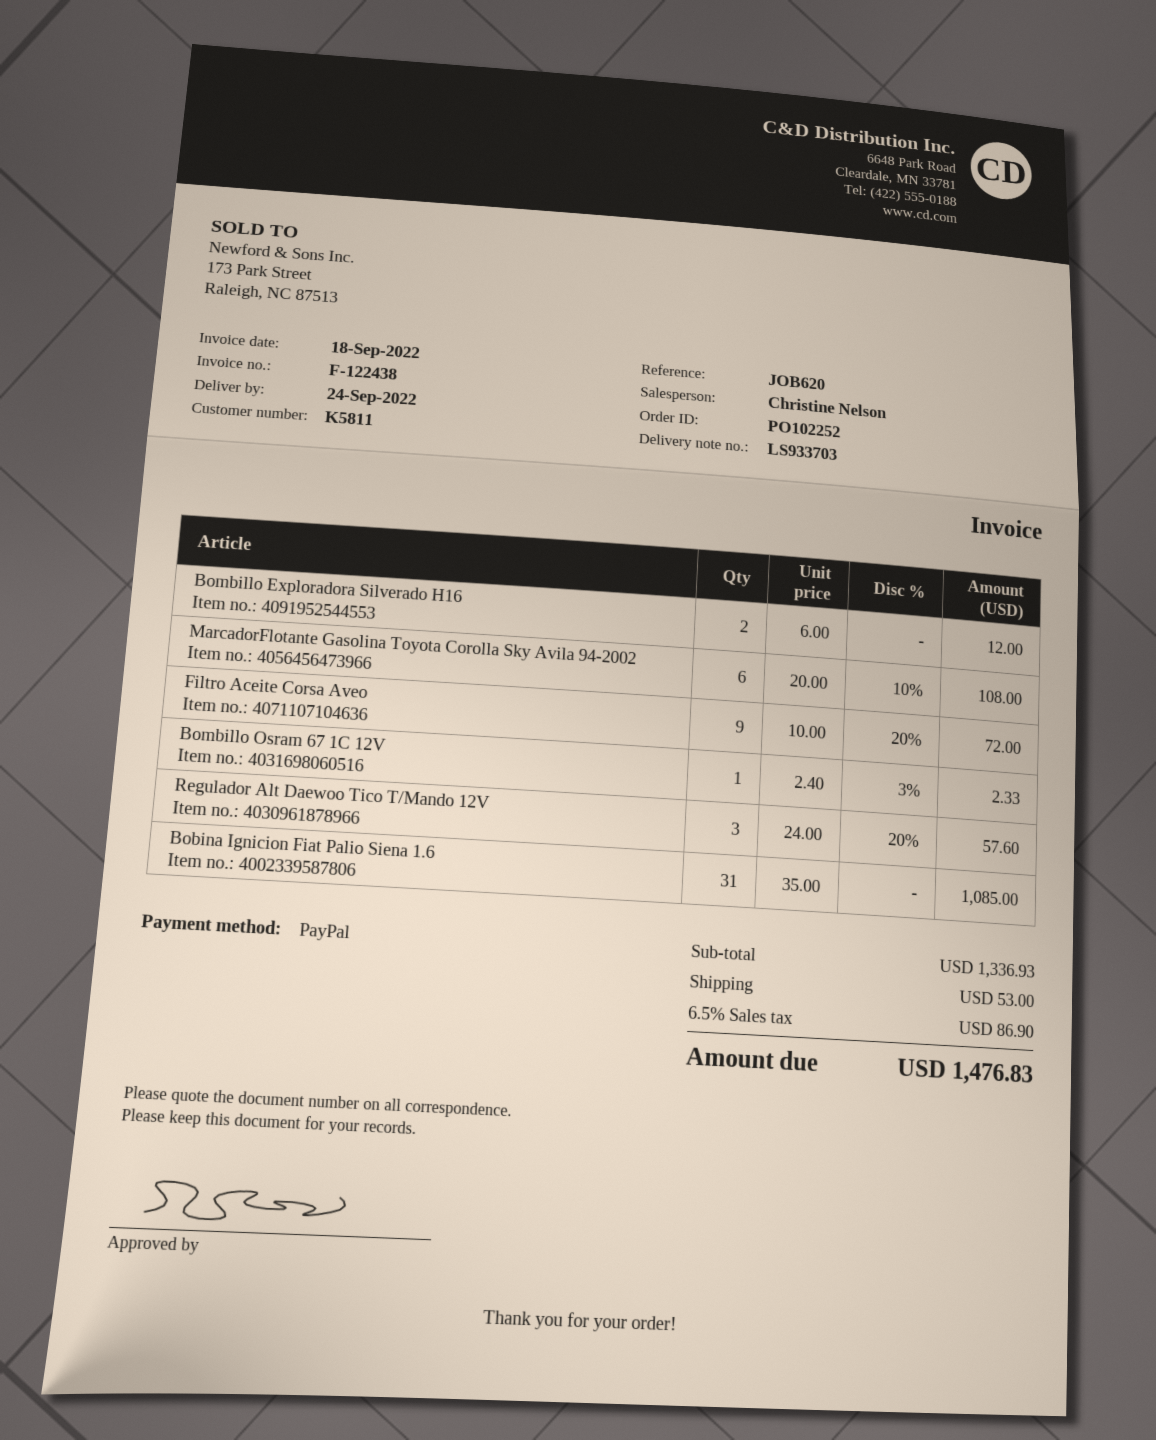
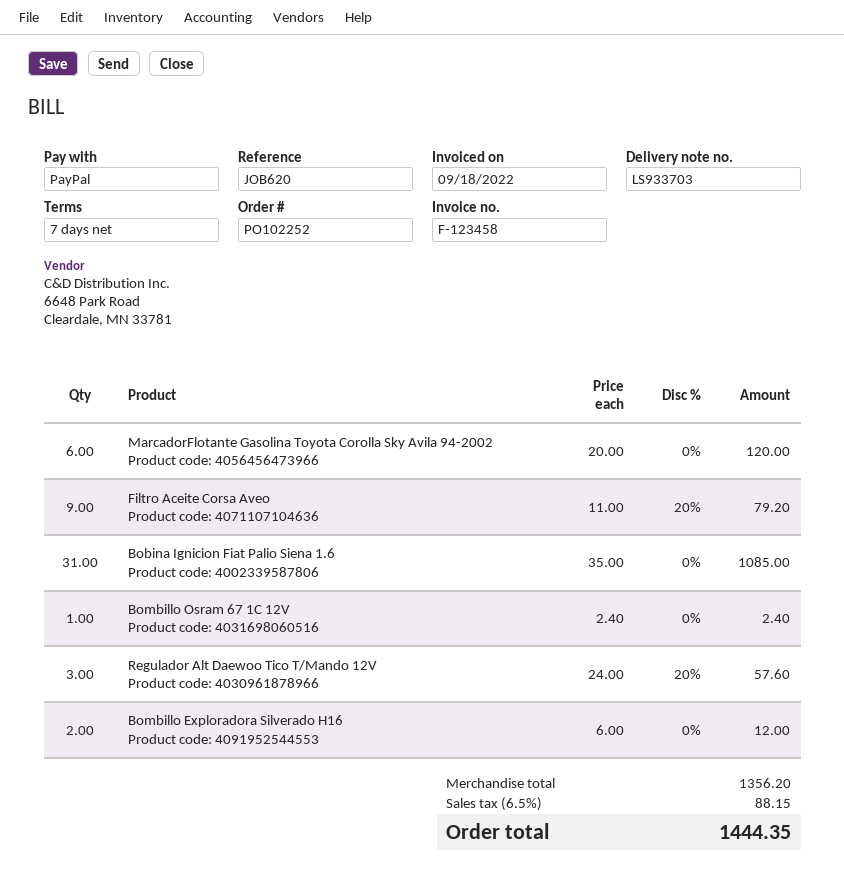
invoice number: F-122438 -> F-123458
MarcadorFlotante Gasolina Toyota Corolla Sky Avila 94-2002: 6 x 20.00 - 10% = 108.00 -> 6 x 20.00 = 120.00
Filtro Aceite Corsa Aveo: 9 x 10.00 - 20% = 72.00 -> 9 x 11.00 - 20% = 79.20
Bombillo Osram 67 1C 12V: 1 x 2.40 - 3% = 2.33 -> 1 x 2.40 = 2.40
subtotal: 1336.93 -> 1356.20
shipping: 53.00 -> none
tax: 6.5% = 86.90 -> 6.5% = 88.15
total: 1476.83 -> 1444.35

